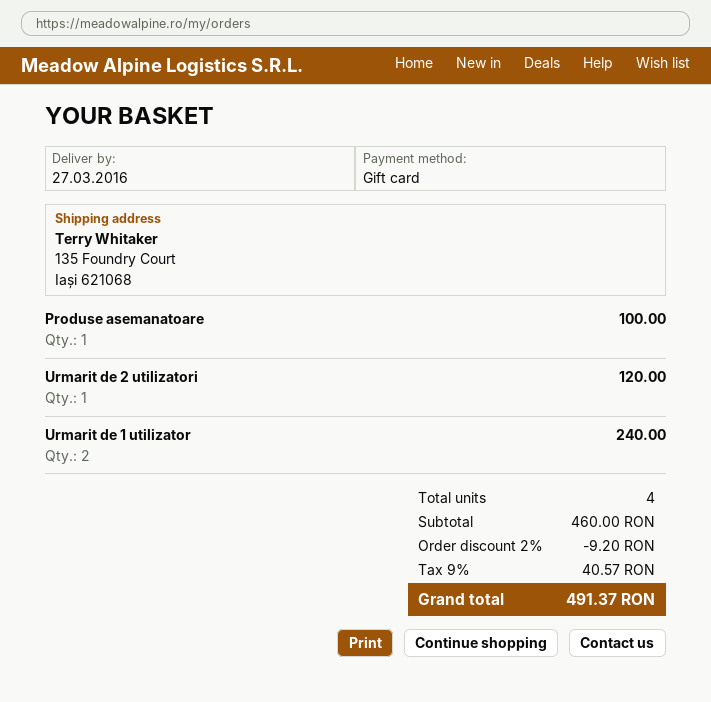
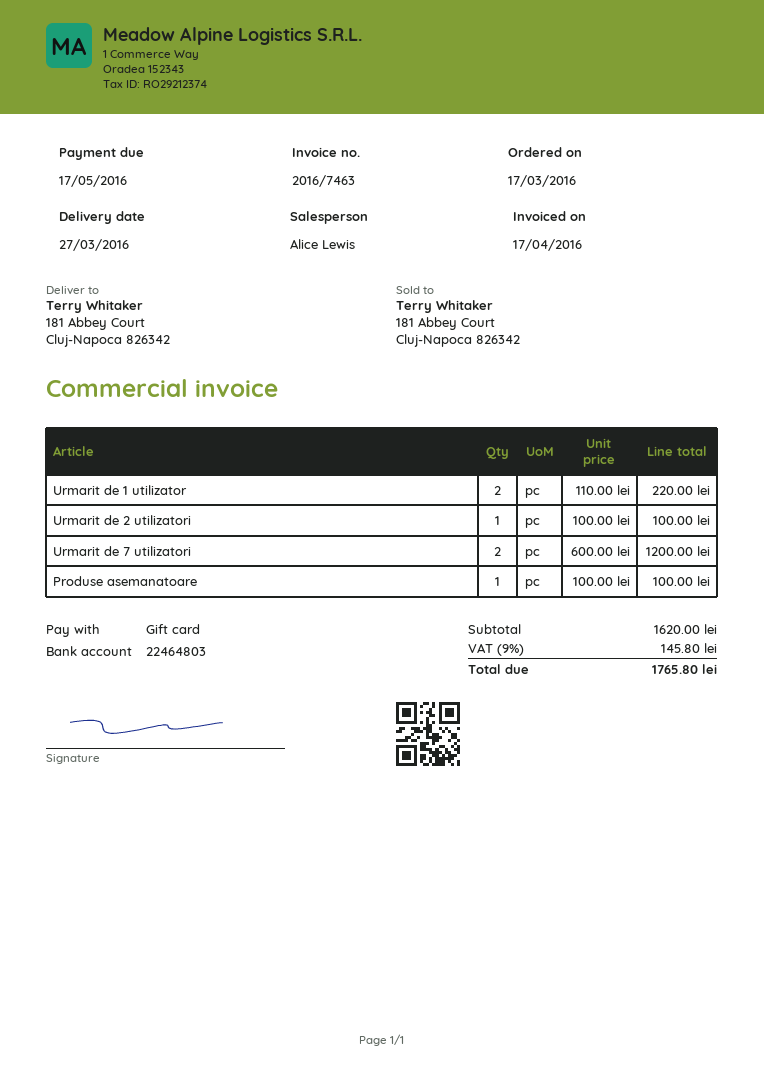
ship to: 135 Foundry Court, Iași 621068 -> 181 Abbey Court, Cluj-Napoca 826342
Urmarit de 2 utilizatori: 1 for 120.00 -> 1 for 100.00
Urmarit de 1 utilizator: 2 for 240.00 -> 2 for 220.00
Urmarit de 7 utilizatori: none -> 2 for 1200.00
subtotal: 460.00 -> 1620.00
discount: 2% = 9.20 -> none
tax: 9% = 40.57 -> 9% = 145.80
total: 491.37 -> 1765.80

